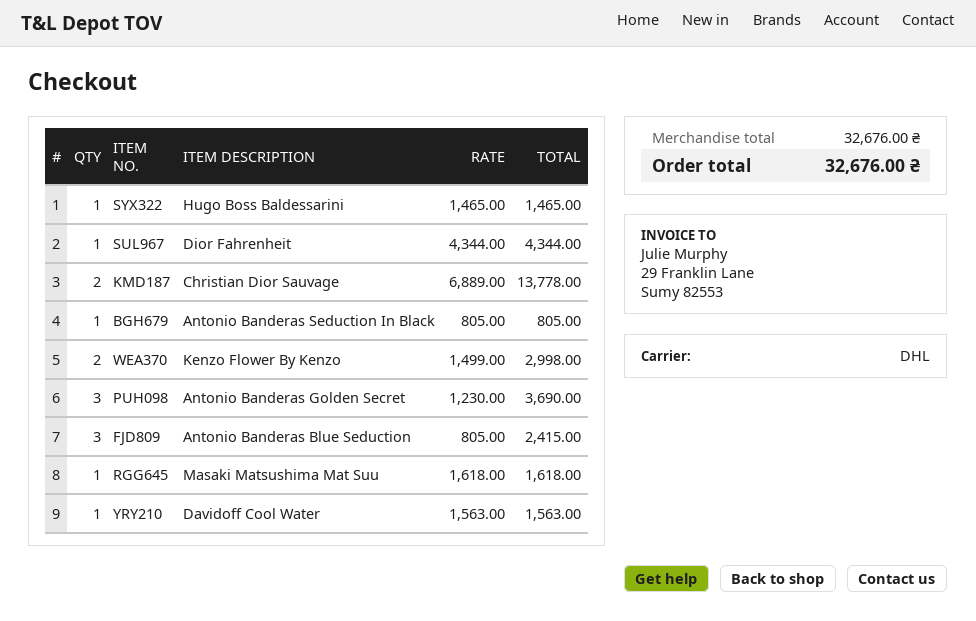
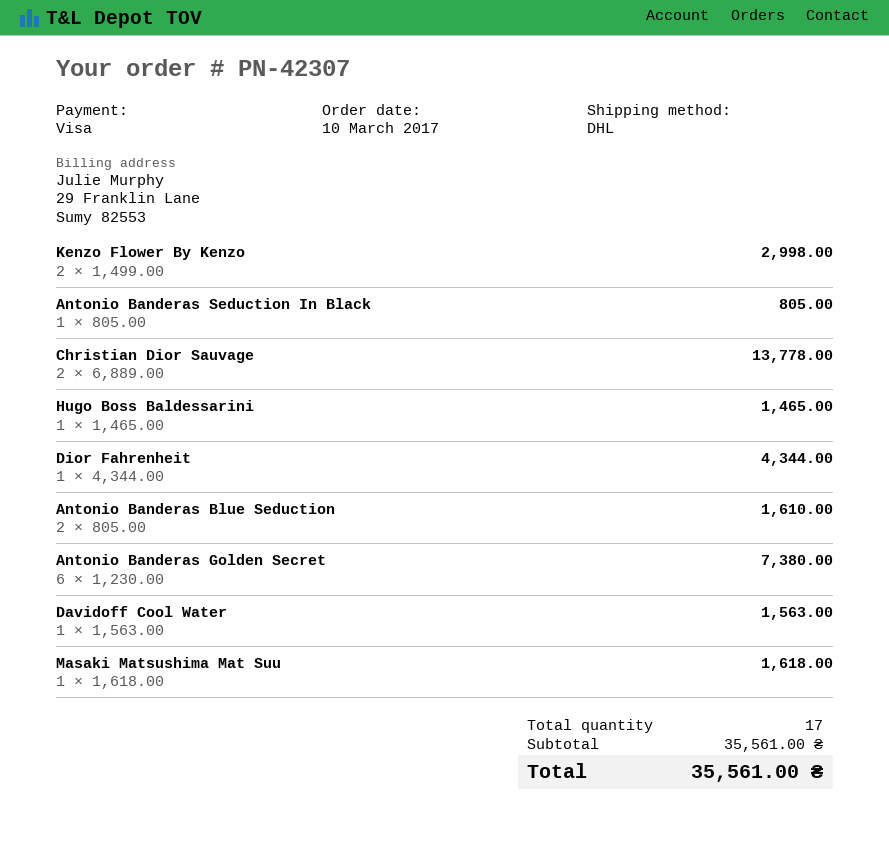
Antonio Banderas Golden Secret: 3 x 1230.00 = 3690.00 -> 6 x 1230.00 = 7380.00
Antonio Banderas Blue Seduction: 3 x 805.00 = 2415.00 -> 2 x 805.00 = 1610.00
subtotal: 32676.00 -> 35561.00
total: 32676.00 -> 35561.00

